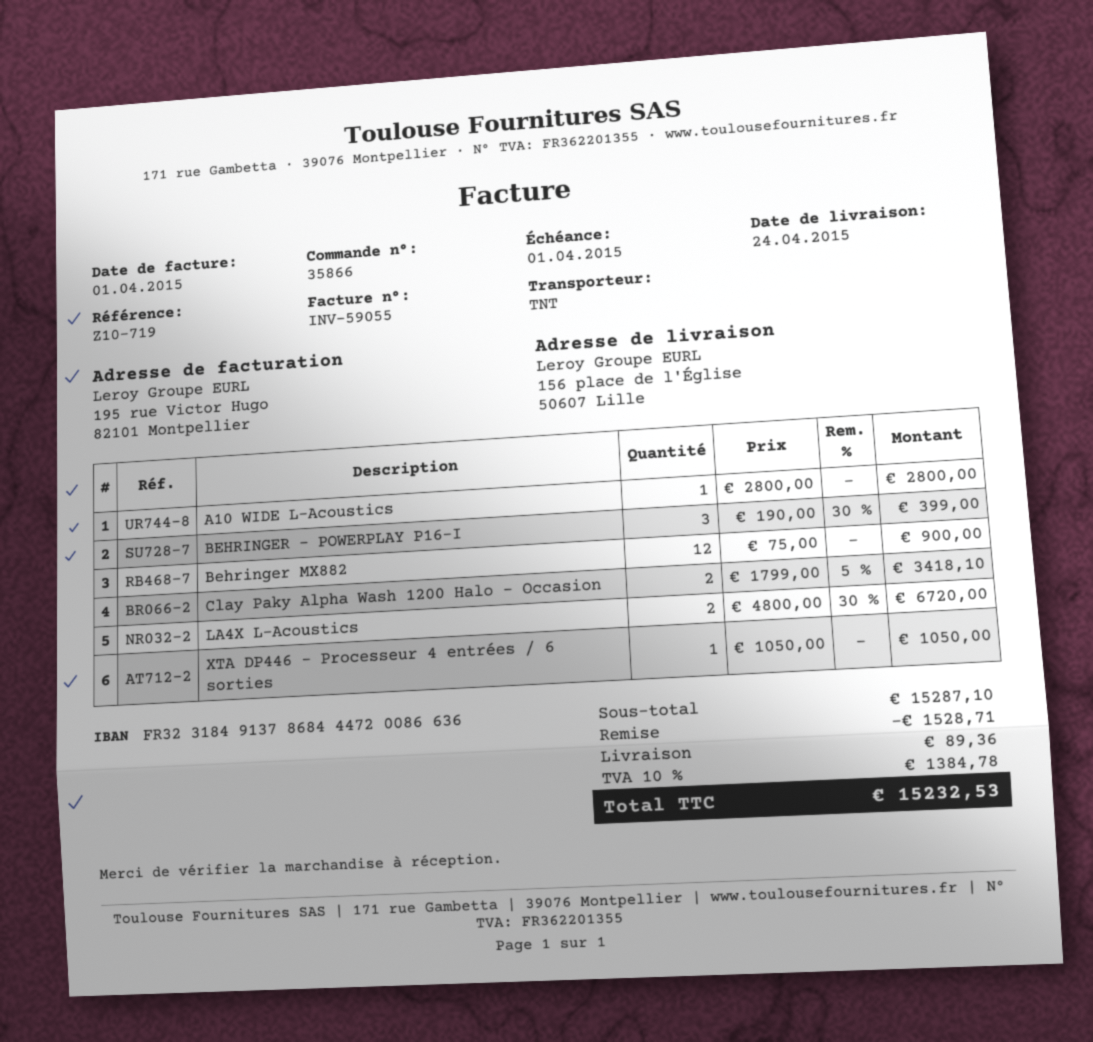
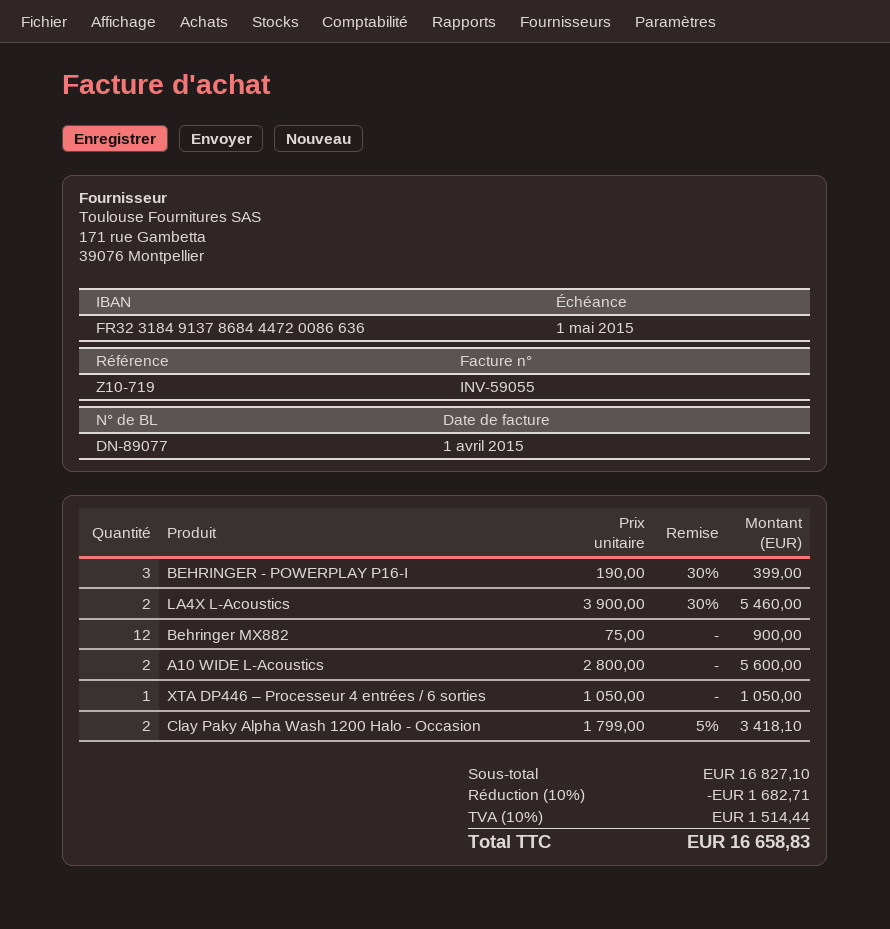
due date: 2015-04-01 -> 2015-05-01
A10 WIDE L-Acoustics: 1 x 2800.00 = 2800.00 -> 2 x 2800.00 = 5600.00
LA4X L-Acoustics: 2 x 4800.00 - 30% = 6720.00 -> 2 x 3900.00 - 30% = 5460.00
subtotal: 15287.10 -> 16827.10
discount: 1528.71 -> 1682.71
shipping: 89.36 -> none
tax: 10% = 1384.78 -> 10% = 1514.44
total: 15232.53 -> 16658.83

